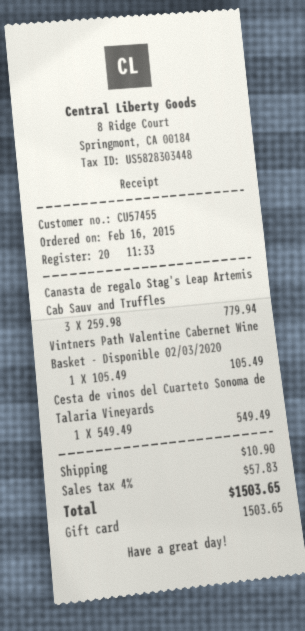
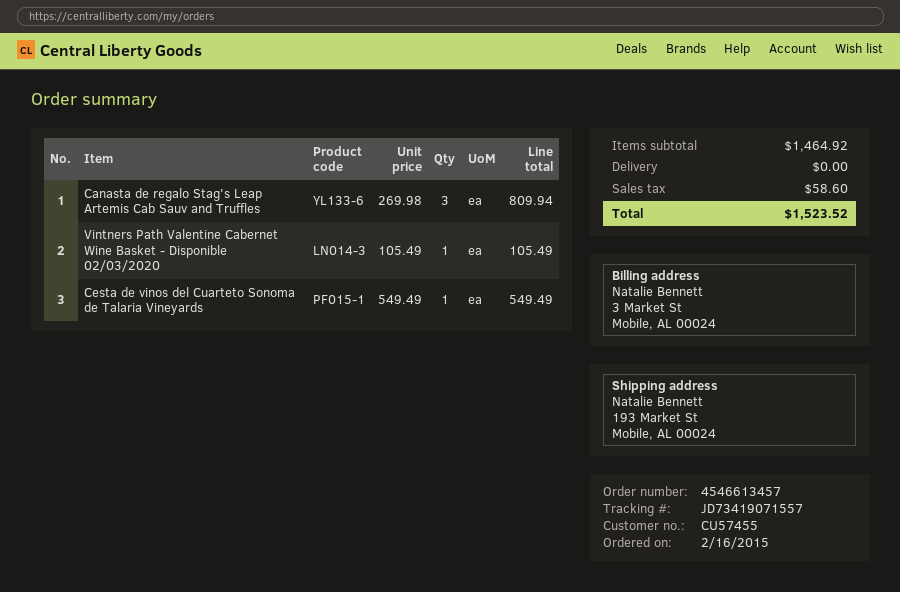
Canasta de regalo Stag's Leap Artemis Cab Sauv and Truffles: 3 x 259.98 = 779.94 -> 3 x 269.98 = 809.94
shipping: 10.90 -> 0.00
tax: 57.83 -> 58.60
total: 1503.65 -> 1523.52

